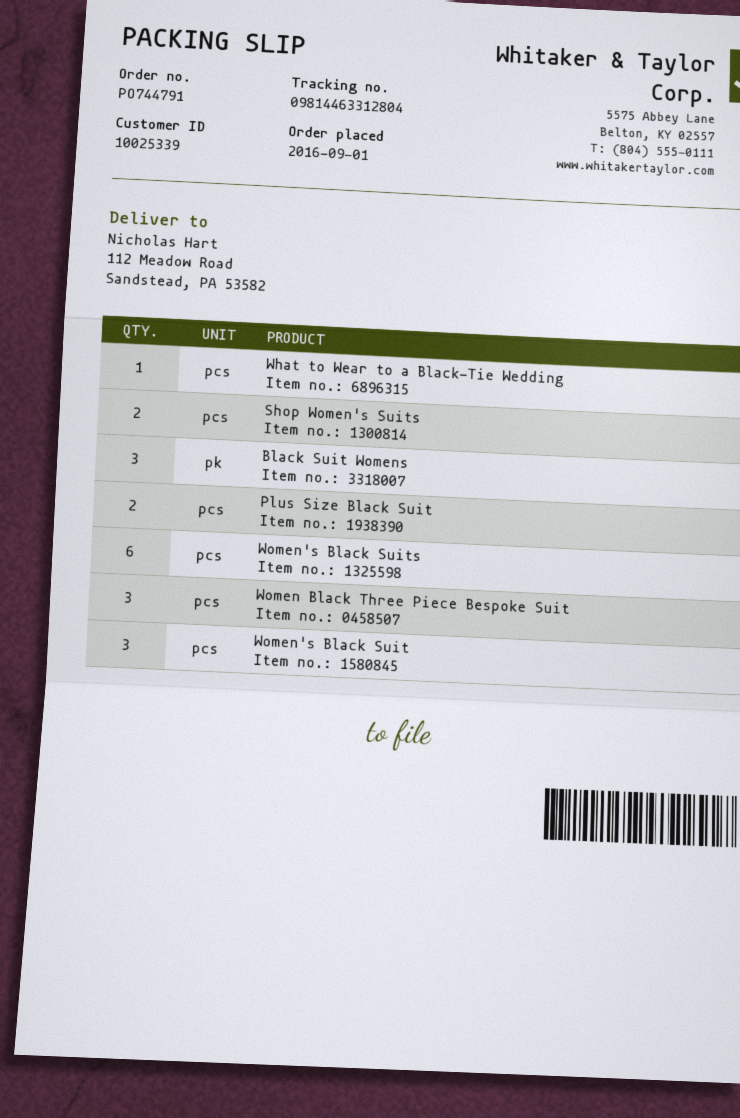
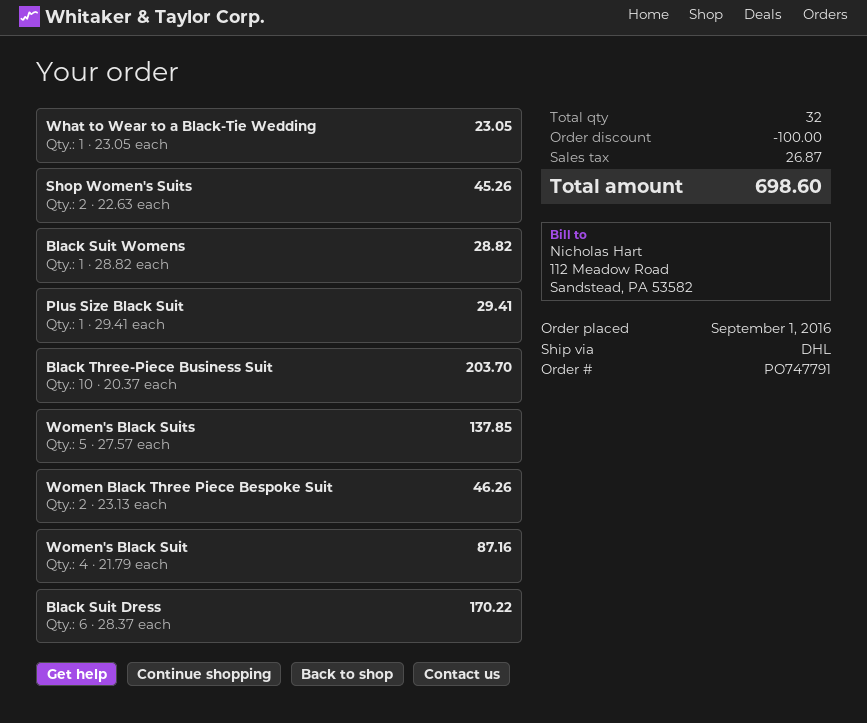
order number: PO744791 -> PO747791
Black Suit Womens: 3 -> 1
Plus Size Black Suit: 2 -> 1
Women's Black Suits: 6 -> 5
Women Black Three Piece Bespoke Suit: 3 -> 2
Women's Black Suit: 3 -> 4
Black Three-Piece Business Suit: none -> 10
Black Suit Dress: none -> 6

